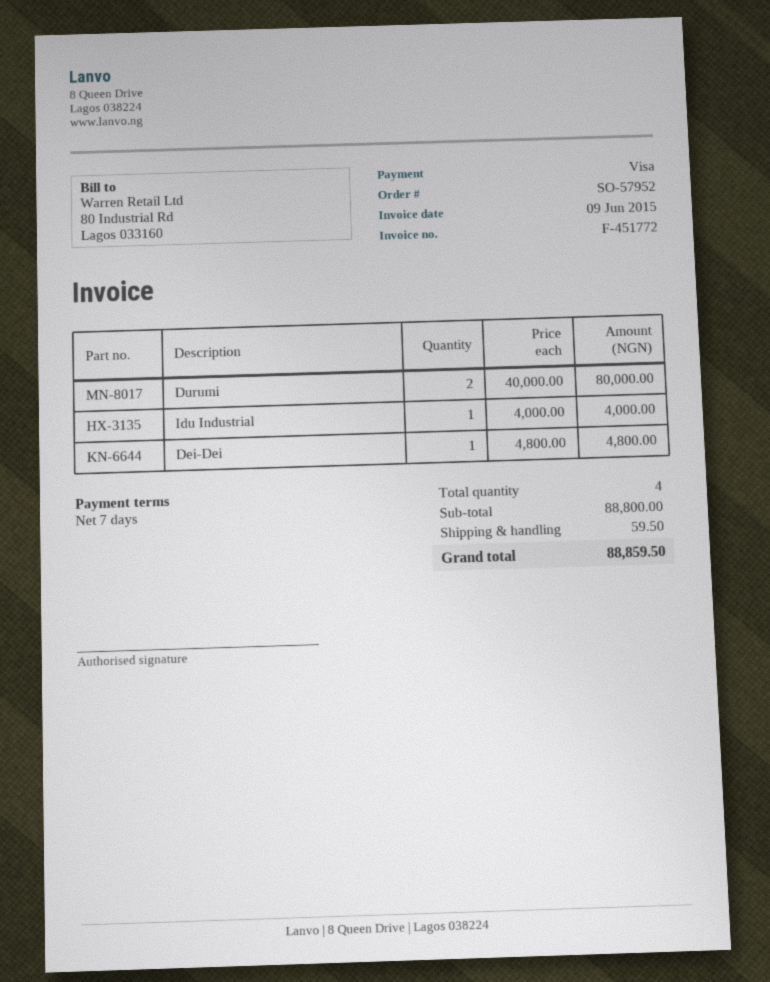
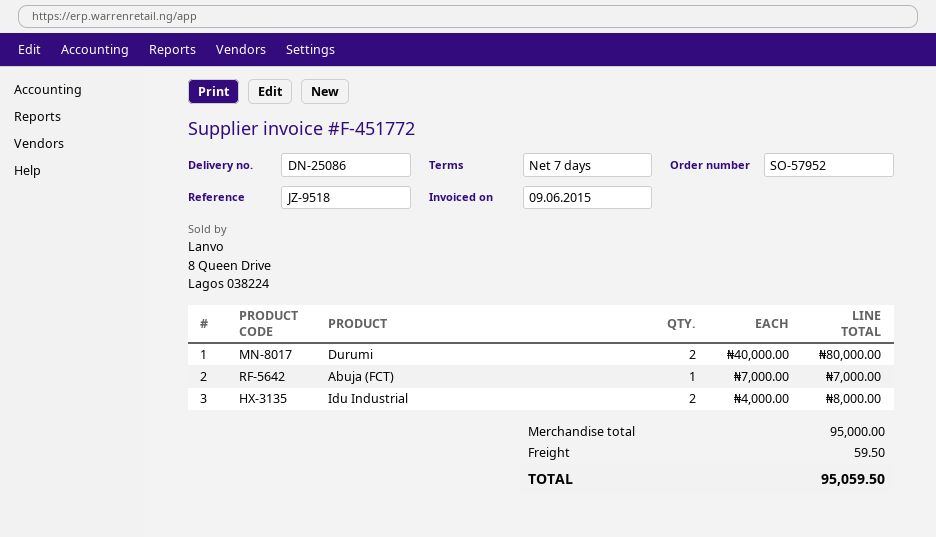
Idu Industrial: 1 x 4000.00 = 4000.00 -> 2 x 4000.00 = 8000.00
Dei-Dei: 1 x 4800.00 = 4800.00 -> none
Abuja (FCT): none -> 1 x 7000.00 = 7000.00
subtotal: 88800.00 -> 95000.00
total: 88859.50 -> 95059.50

